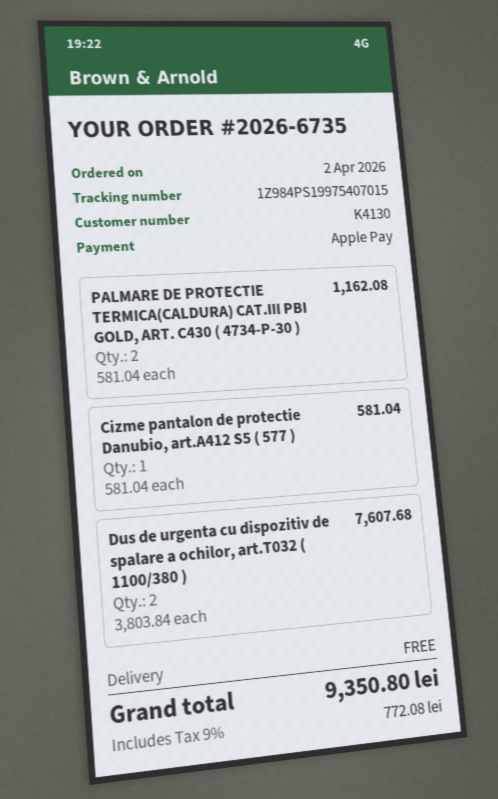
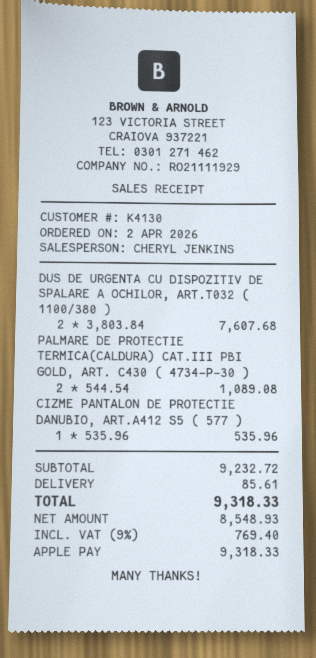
PALMARE DE PROTECTIE TERMICA(CALDURA) CAT.III PBI GOLD, ART. C430 ( 4734-P-30 ): 2 x 581.04 = 1162.08 -> 2 x 544.54 = 1089.08
Cizme pantalon de protectie Danubio, art.A412 S5 ( 577 ): 1 x 581.04 = 581.04 -> 1 x 535.96 = 535.96
shipping: 0.00 -> 85.61
tax: 9% = 772.08 -> 9% = 769.40
total: 9350.80 -> 9318.33

